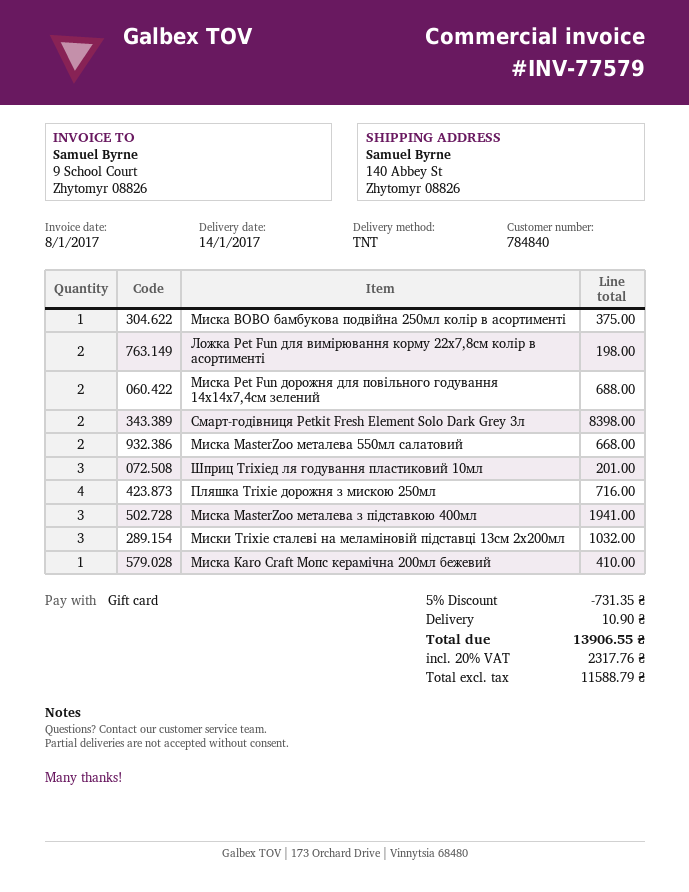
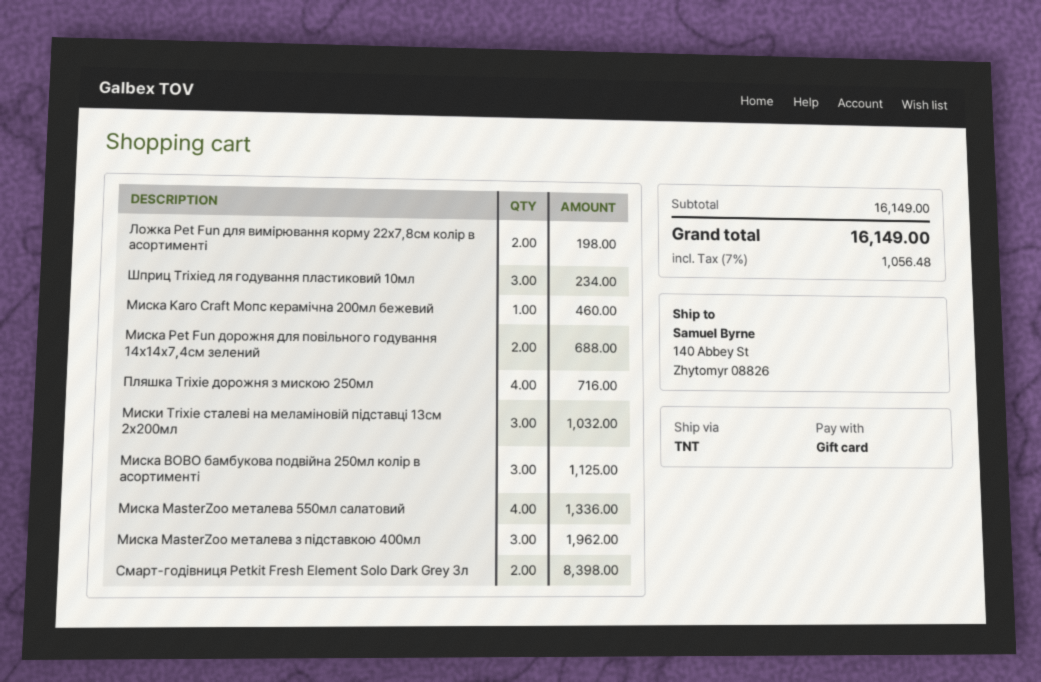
Миска BOBO бамбукова подвійна 250мл колір в асортименті: 1 for 375.00 -> 3 for 1125.00
Миска MasterZoo металева 550мл салатовий: 2 for 668.00 -> 4 for 1336.00
Шприц Trixieд ля годування пластиковий 10мл: 3 for 201.00 -> 3 for 234.00
Миска MasterZoo металева з підставкою 400мл: 3 for 1941.00 -> 3 for 1962.00
Миска Karo Craft Мопс керамічна 200мл бежевий: 1 for 410.00 -> 1 for 460.00
discount: 5% = 731.35 -> none
shipping: 10.90 -> none
tax: 20% = 2317.76 -> 7% = 1056.48
total: 13906.55 -> 16149.00

